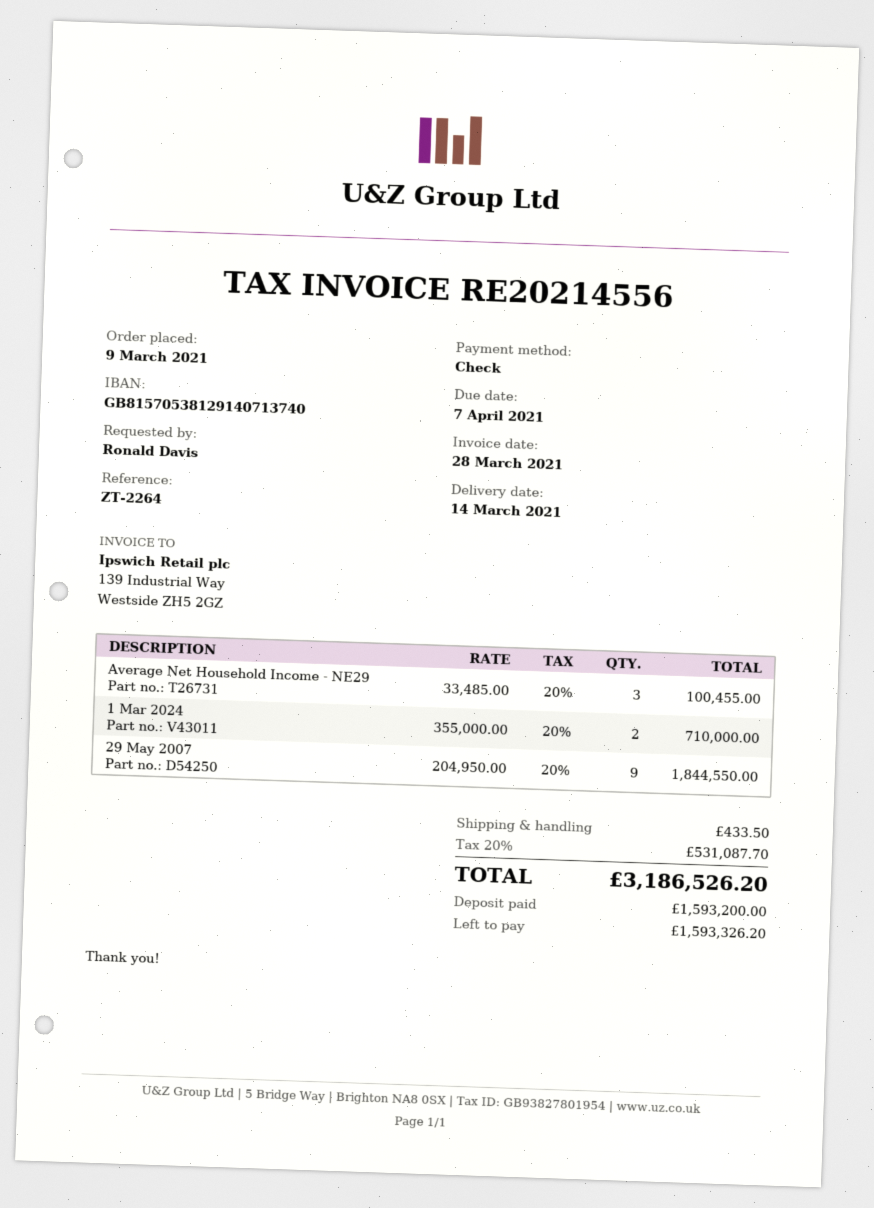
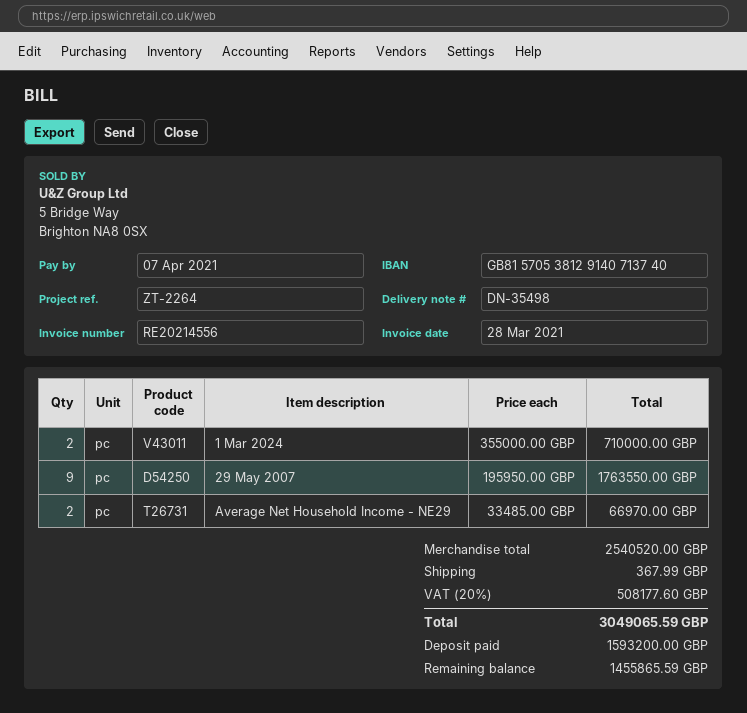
Average Net Household Income - NE29: 3 x 33485.00 = 100455.00 -> 2 x 33485.00 = 66970.00
29 May 2007: 9 x 204950.00 = 1844550.00 -> 9 x 195950.00 = 1763550.00
shipping: 433.50 -> 367.99
tax: 20% = 531087.70 -> 20% = 508177.60
total: 3186526.20 -> 3049065.59
balance: 1593326.20 -> 1455865.59

